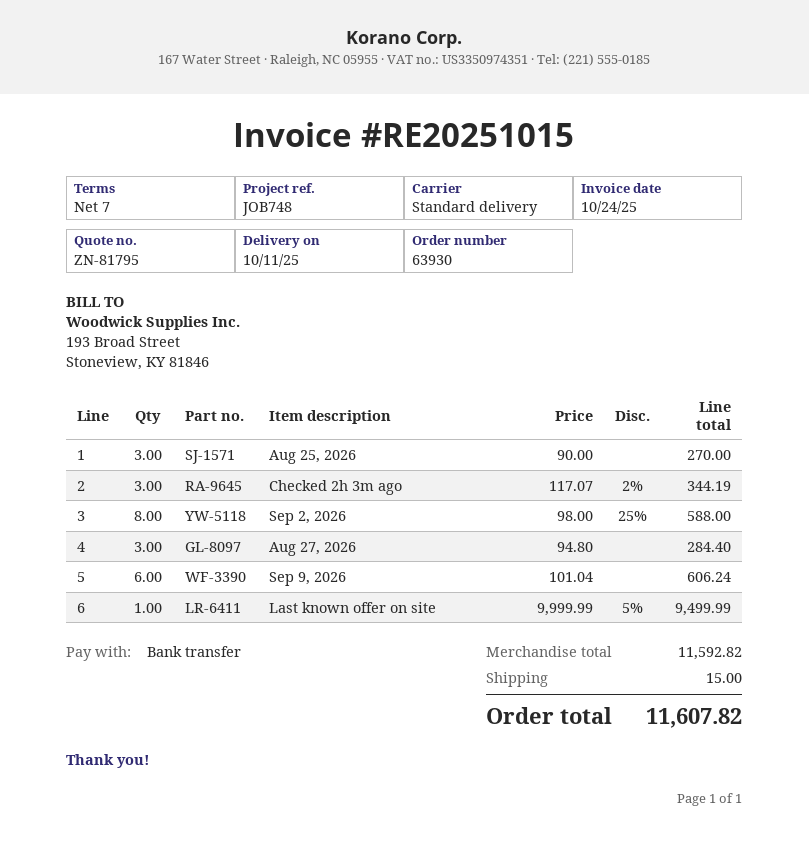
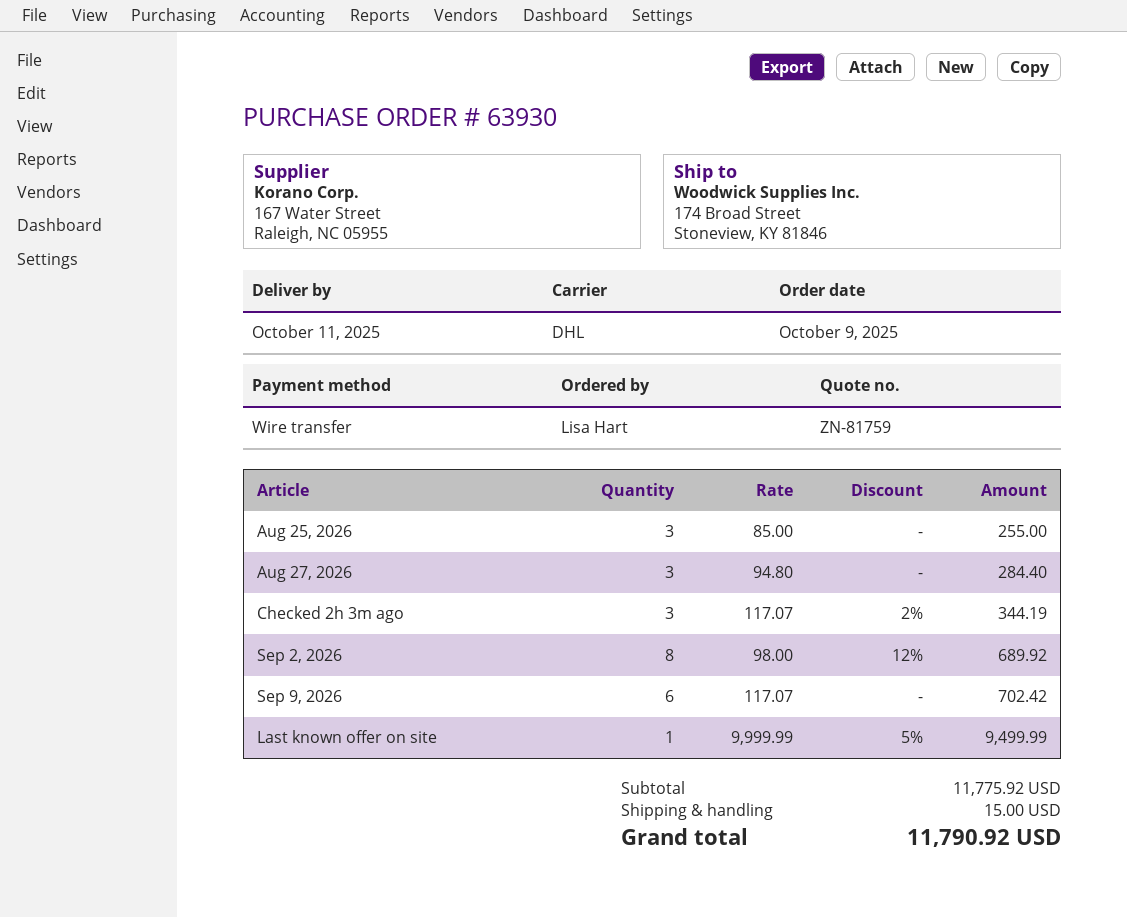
quote number: ZN-81795 -> ZN-81759
shipping method: standard -> DHL
Aug 25, 2026: 3 x 90.00 = 270.00 -> 3 x 85.00 = 255.00
Sep 2, 2026: 8 x 98.00 - 25% = 588.00 -> 8 x 98.00 - 12% = 689.92
Sep 9, 2026: 6 x 101.04 = 606.24 -> 6 x 117.07 = 702.42
subtotal: 11592.82 -> 11775.92
total: 11607.82 -> 11790.92

